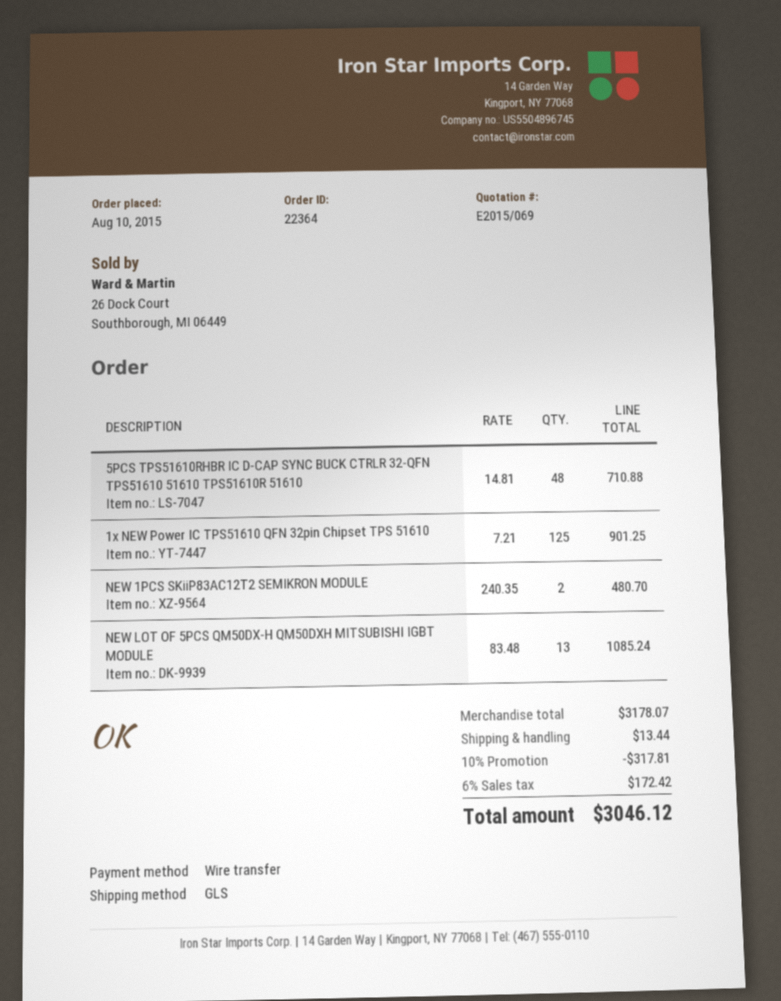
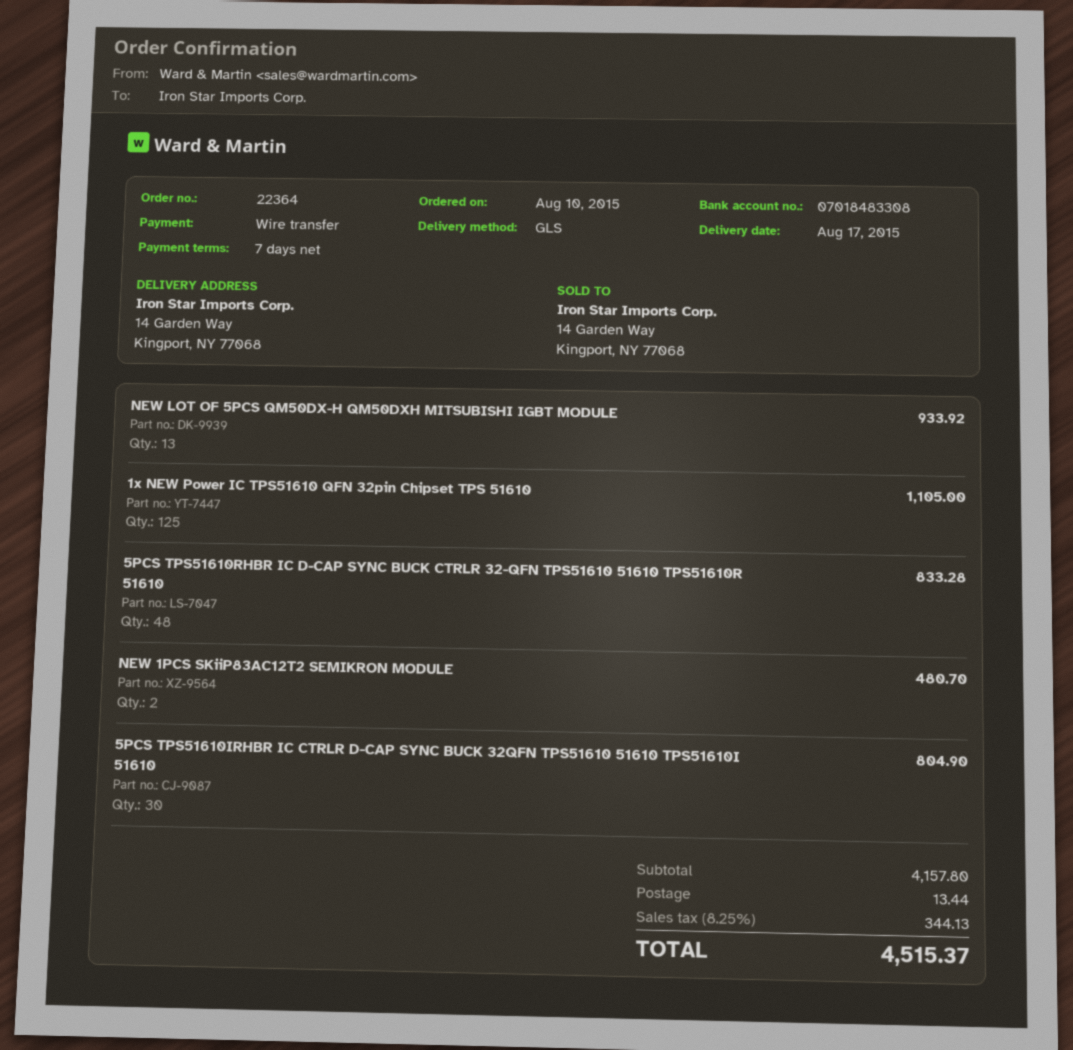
5PCS TPS51610RHBR IC D-CAP SYNC BUCK CTRLR 32-QFN TPS51610 51610 TPS51610R 51610: 48 for 710.88 -> 48 for 833.28
1x NEW Power IC TPS51610 QFN 32pin Chipset TPS 51610: 125 for 901.25 -> 125 for 1105.00
NEW LOT OF 5PCS QM50DX-H QM50DXH MITSUBISHI IGBT MODULE: 13 for 1085.24 -> 13 for 933.92
5PCS TPS51610IRHBR IC CTRLR D-CAP SYNC BUCK 32QFN TPS51610 51610 TPS51610I 51610: none -> 30 for 804.90
subtotal: 3178.07 -> 4157.80
discount: 10% = 317.81 -> none
tax: 6% = 172.42 -> 8.25% = 344.13
total: 3046.12 -> 4515.37

